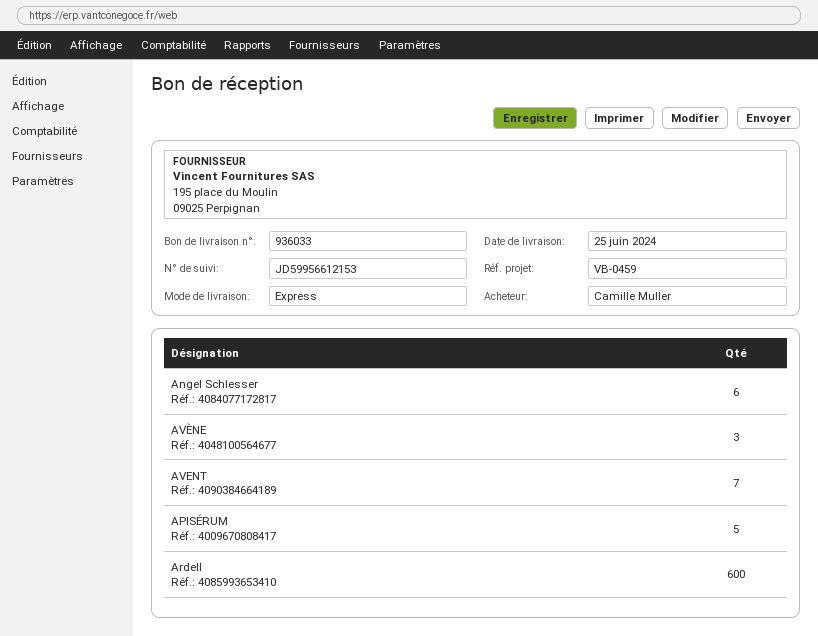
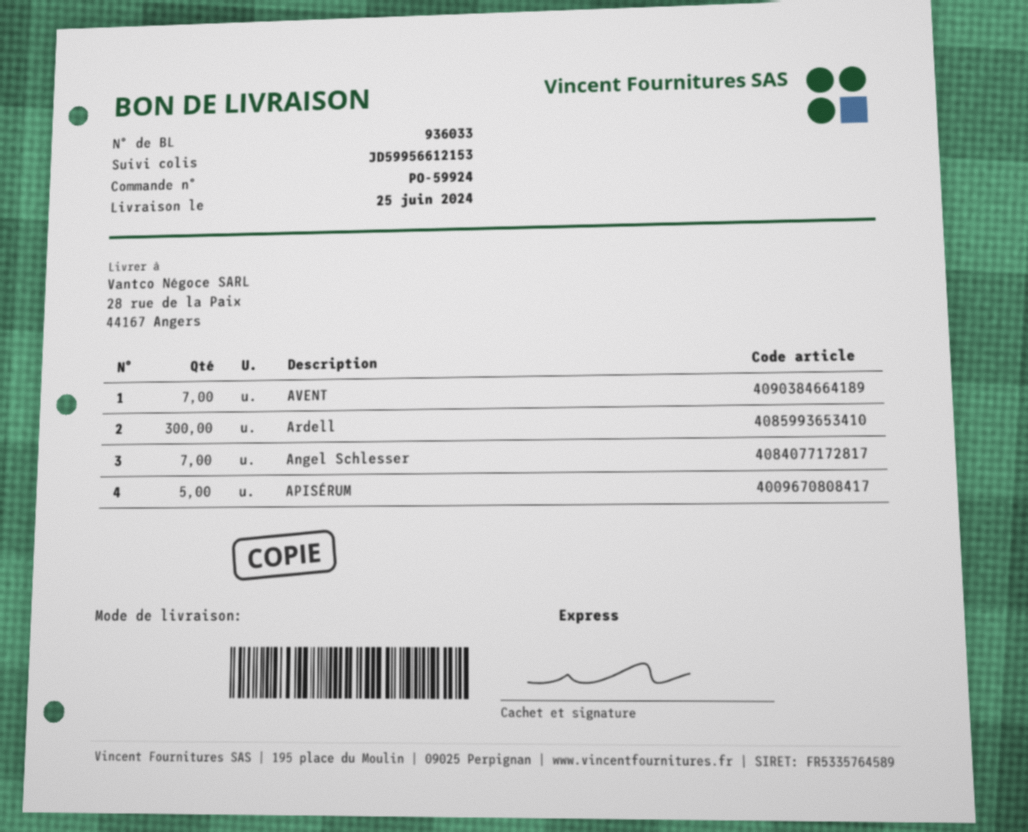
Angel Schlesser: 6 -> 7
AVÈNE: 3 -> none
Ardell: 600 -> 300

